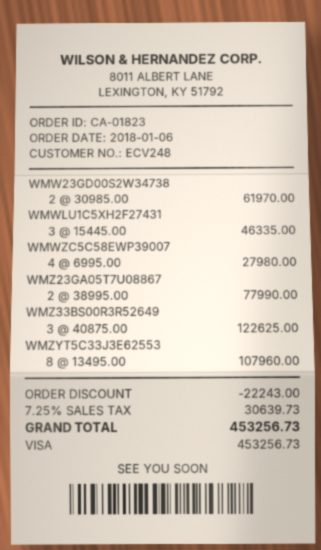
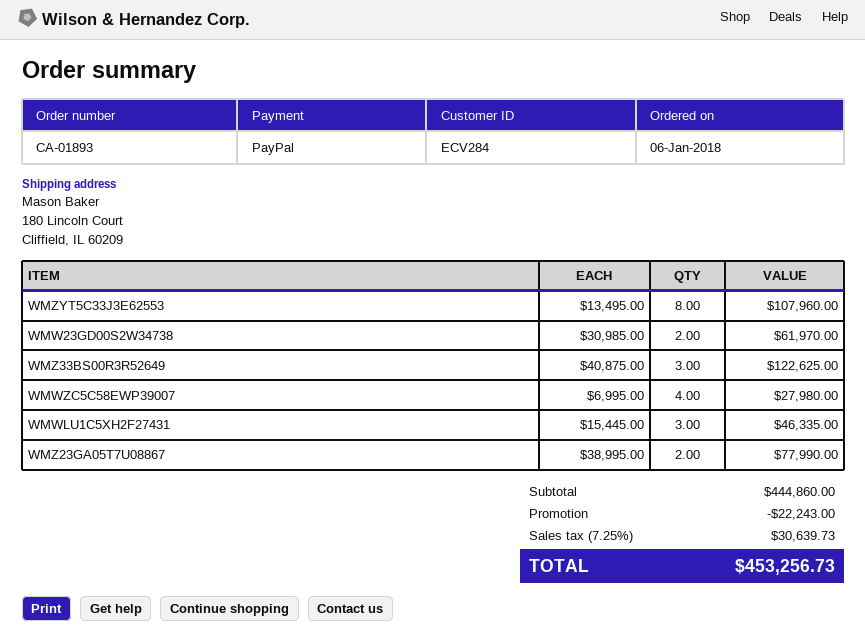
order number: CA-01823 -> CA-01893
customer number: ECV248 -> ECV284
payment method: Visa -> PayPal

